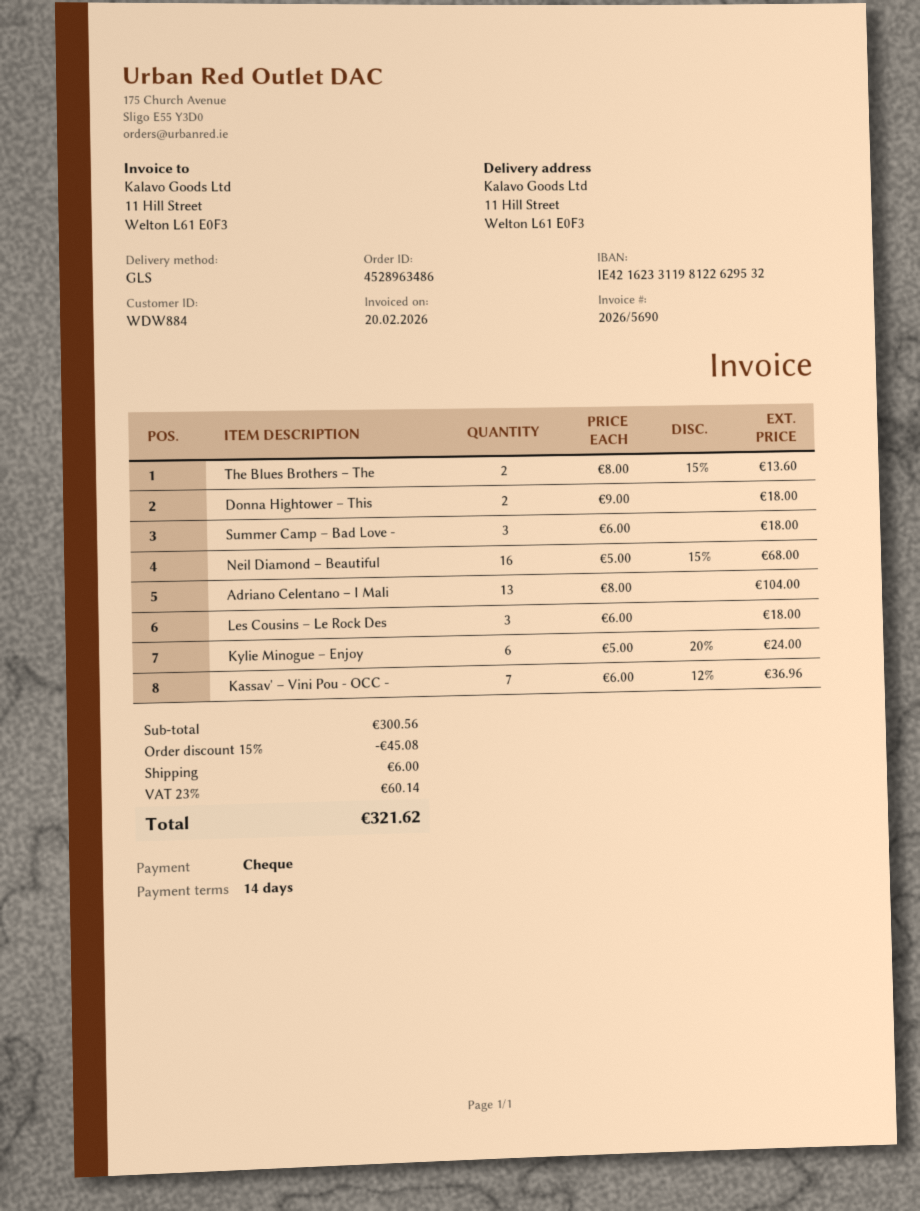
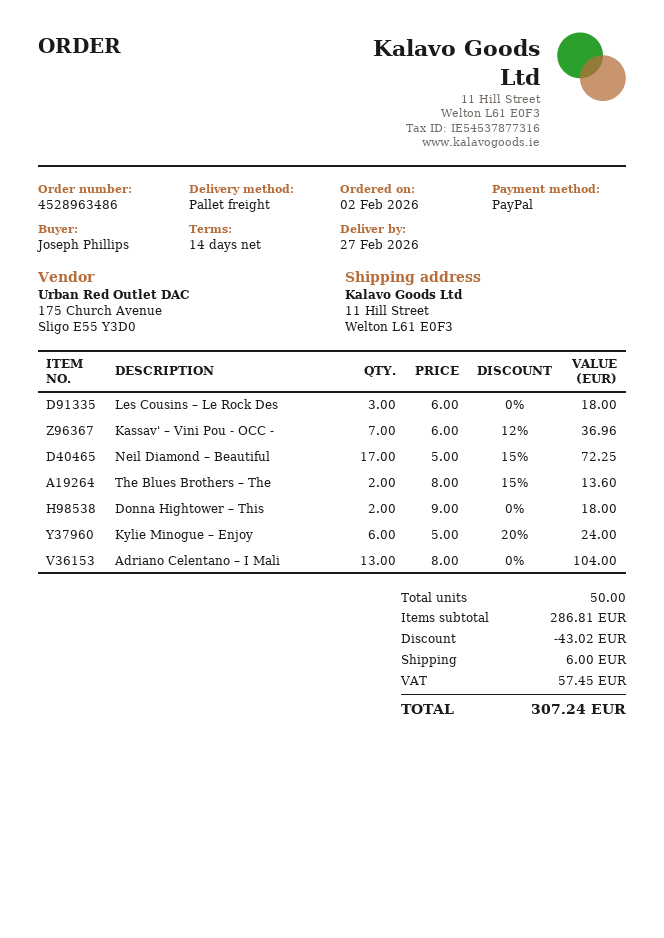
payment method: cheque -> PayPal
shipping method: GLS -> pallet freight
Summer Camp – Bad Love -: 3 x 6.00 = 18.00 -> none
Neil Diamond – Beautiful: 16 x 5.00 - 15% = 68.00 -> 17 x 5.00 - 15% = 72.25
subtotal: 300.56 -> 286.81
discount: 45.08 -> 43.02
tax: 60.14 -> 57.45
total: 321.62 -> 307.24

